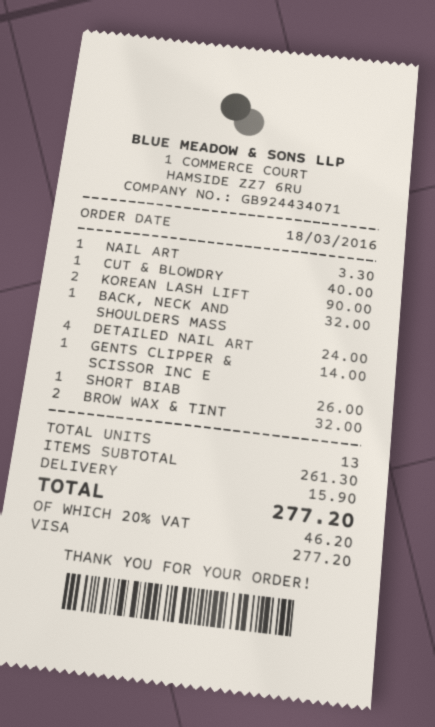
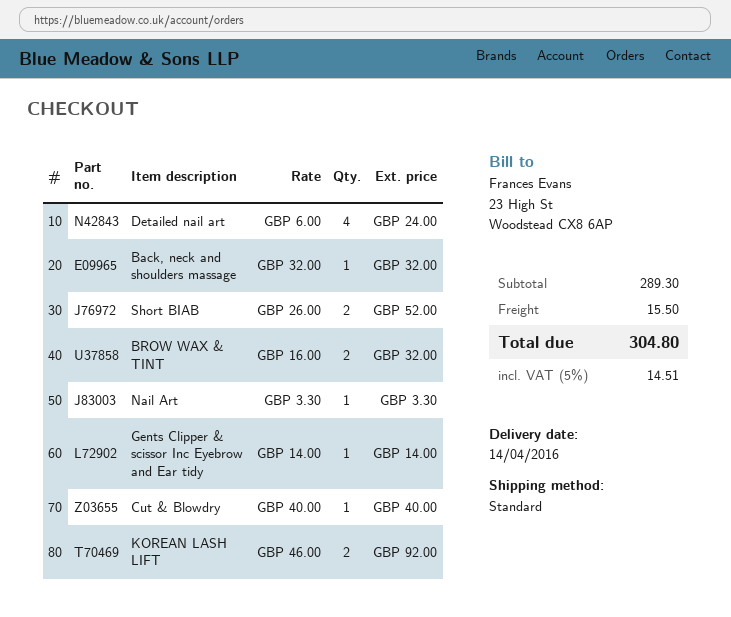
KOREAN LASH LIFT: 2 for 90.00 -> 2 for 92.00
SHORT BIAB: 1 for 26.00 -> 2 for 52.00
subtotal: 261.30 -> 289.30
shipping: 15.90 -> 15.50
tax: 20% = 46.20 -> 5% = 14.51
total: 277.20 -> 304.80

